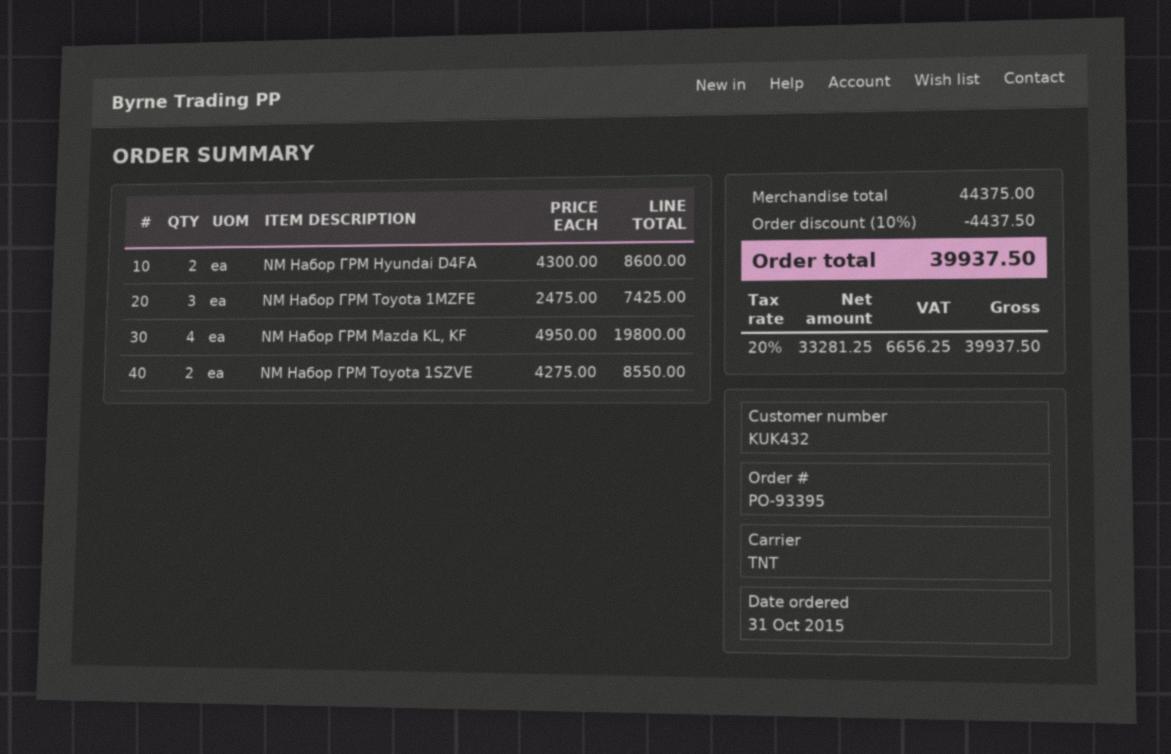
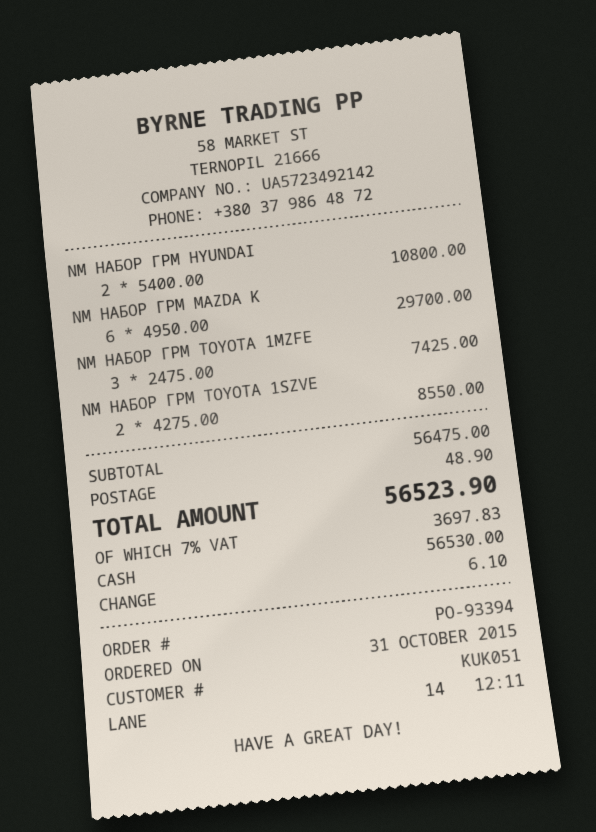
order number: PO-93395 -> PO-93394
customer number: KUK432 -> KUK051
NM Набор ГРМ Hyundai D4FA: 2 x 4300.00 = 8600.00 -> 2 x 5400.00 = 10800.00
NM Набор ГРМ Mazda KL, KF: 4 x 4950.00 = 19800.00 -> 6 x 4950.00 = 29700.00
subtotal: 44375.00 -> 56475.00
discount: 10% = 4437.50 -> none
shipping: none -> 48.90
tax: 20% = 6656.25 -> 7% = 3697.83
total: 39937.50 -> 56523.90

